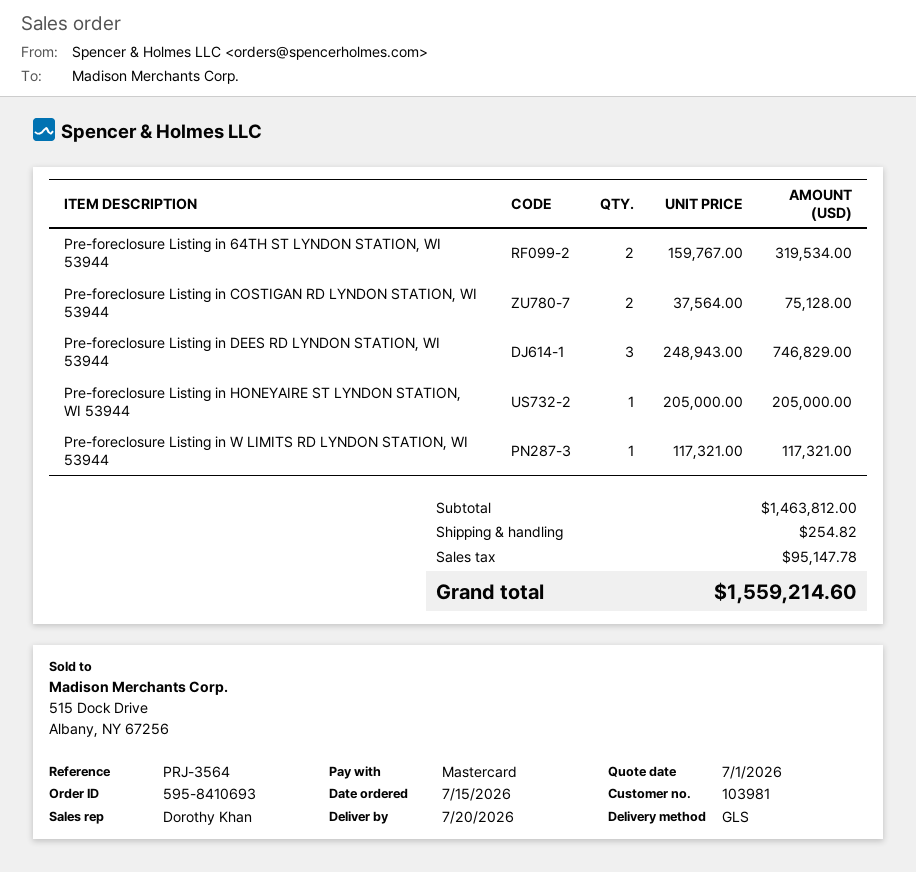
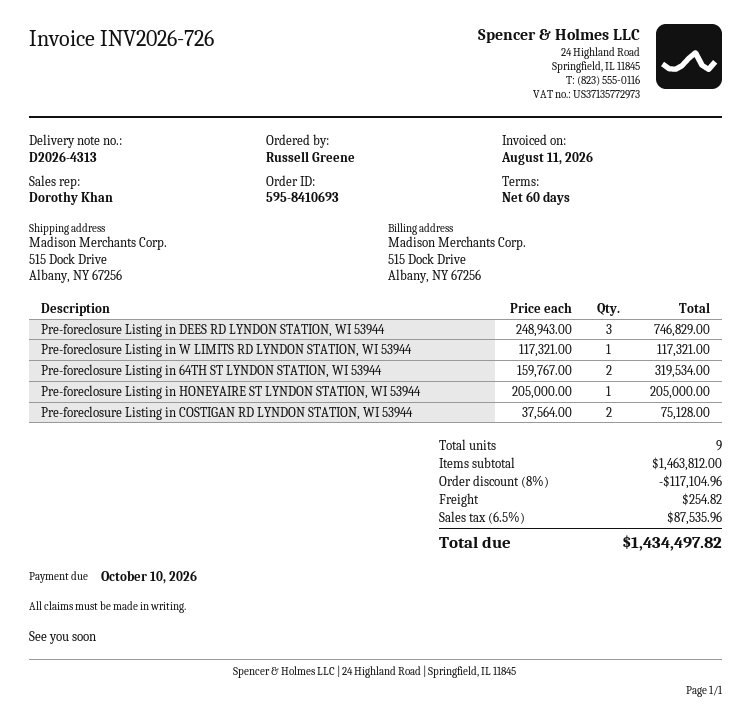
discount: none -> 8% = 117104.96
tax: 95147.78 -> 87535.96
total: 1559214.60 -> 1434497.82

